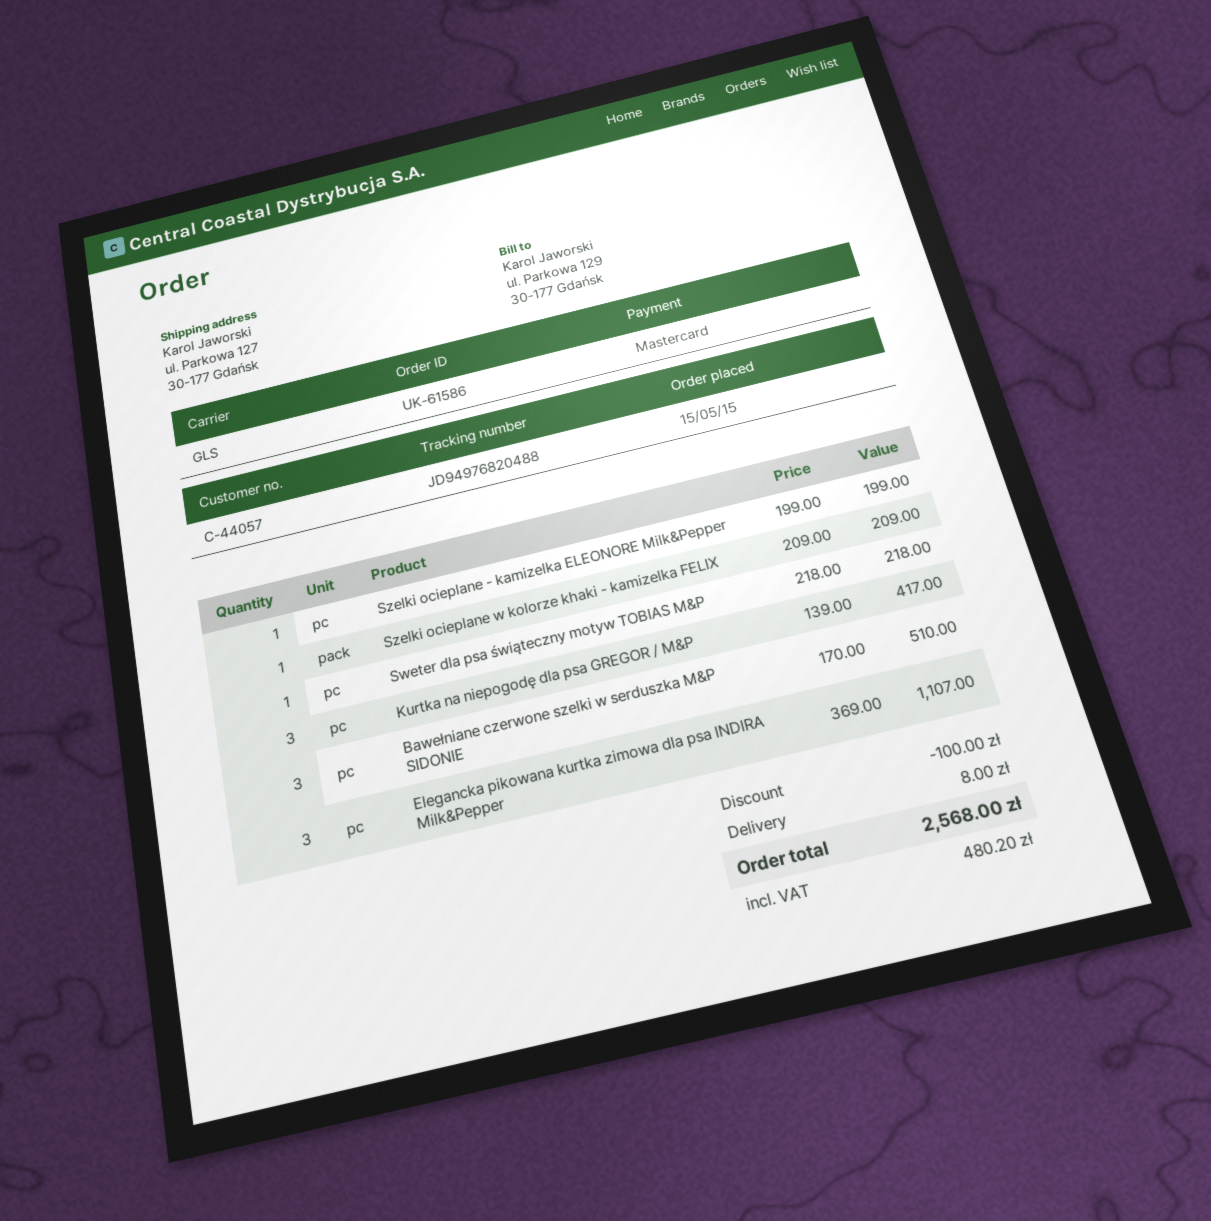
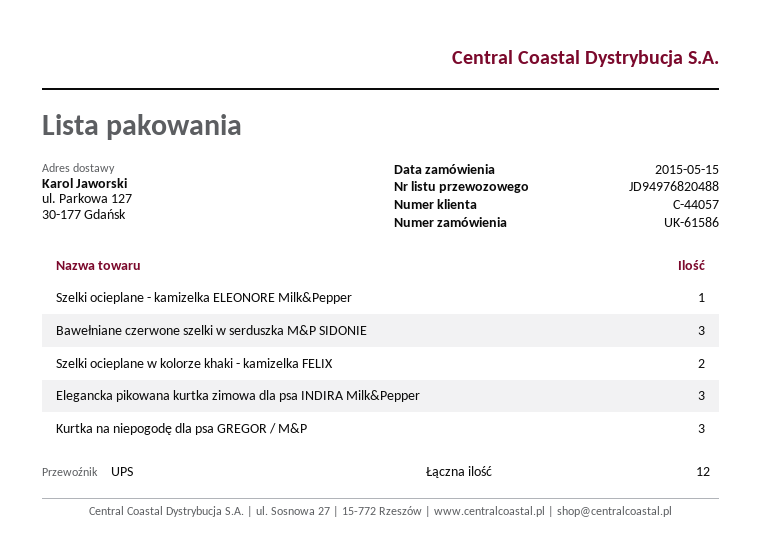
shipping method: GLS -> UPS
Szelki ocieplane w kolorze khaki - kamizelka FELIX: 1 -> 2
Sweter dla psa świąteczny motyw TOBIAS M&P: 1 -> none

